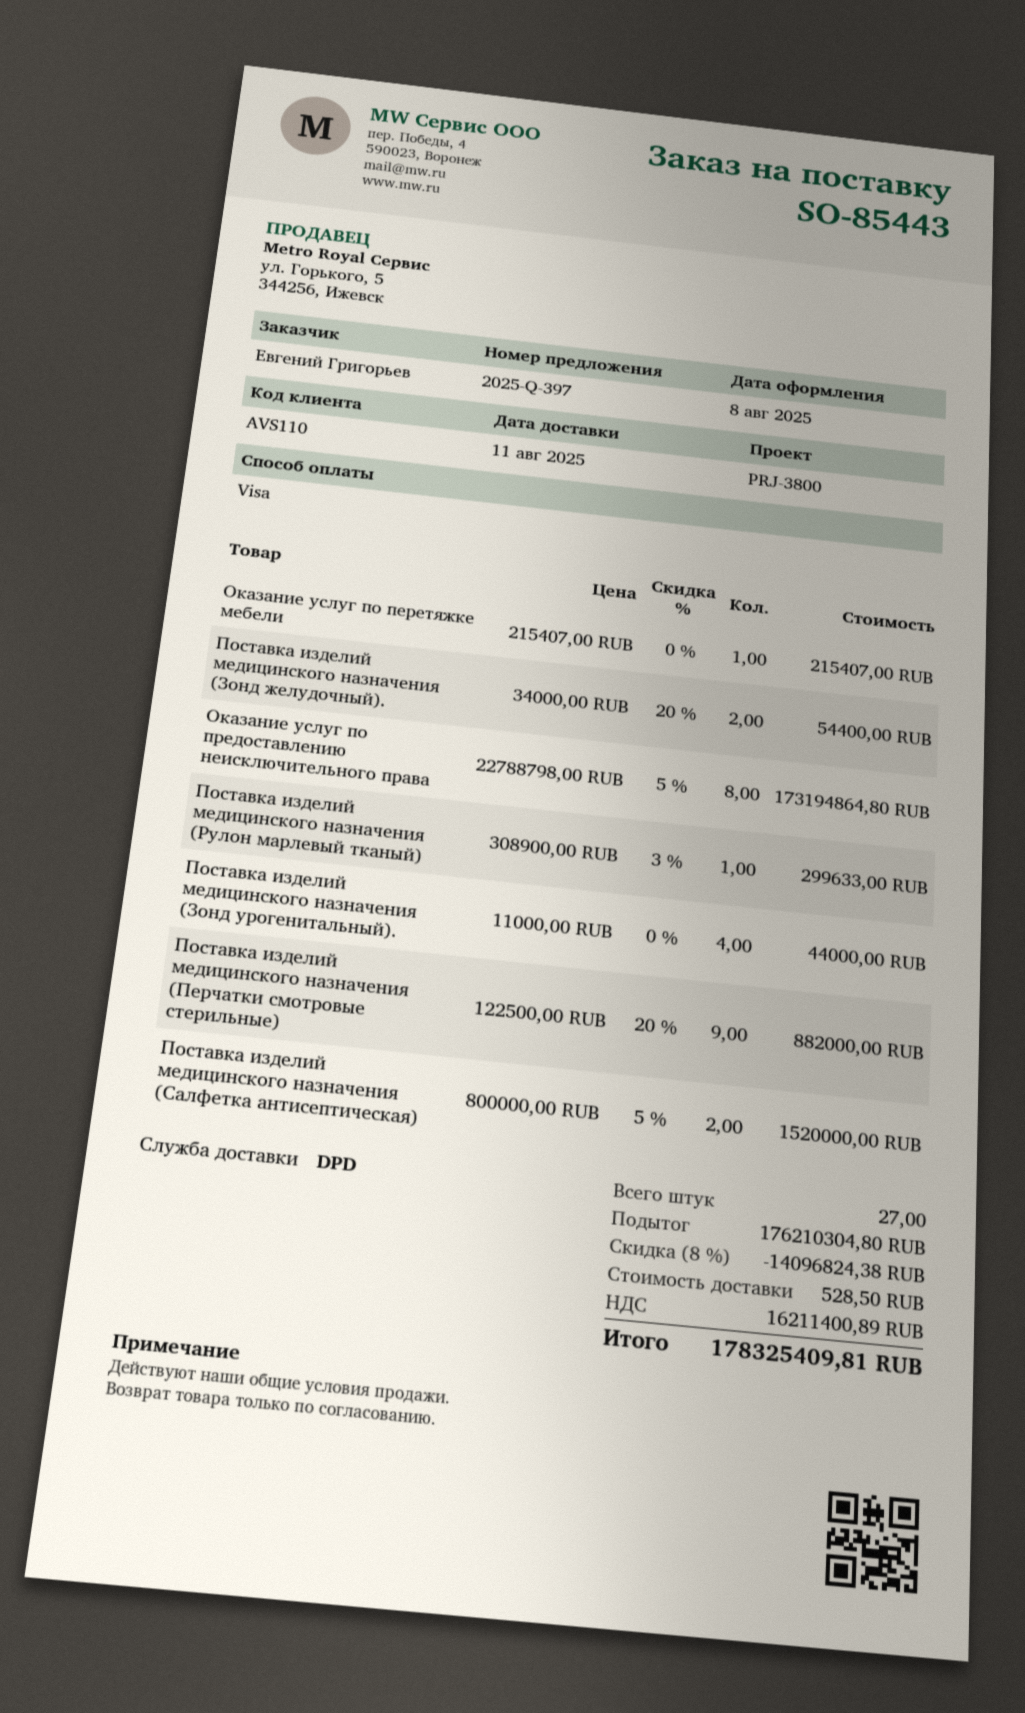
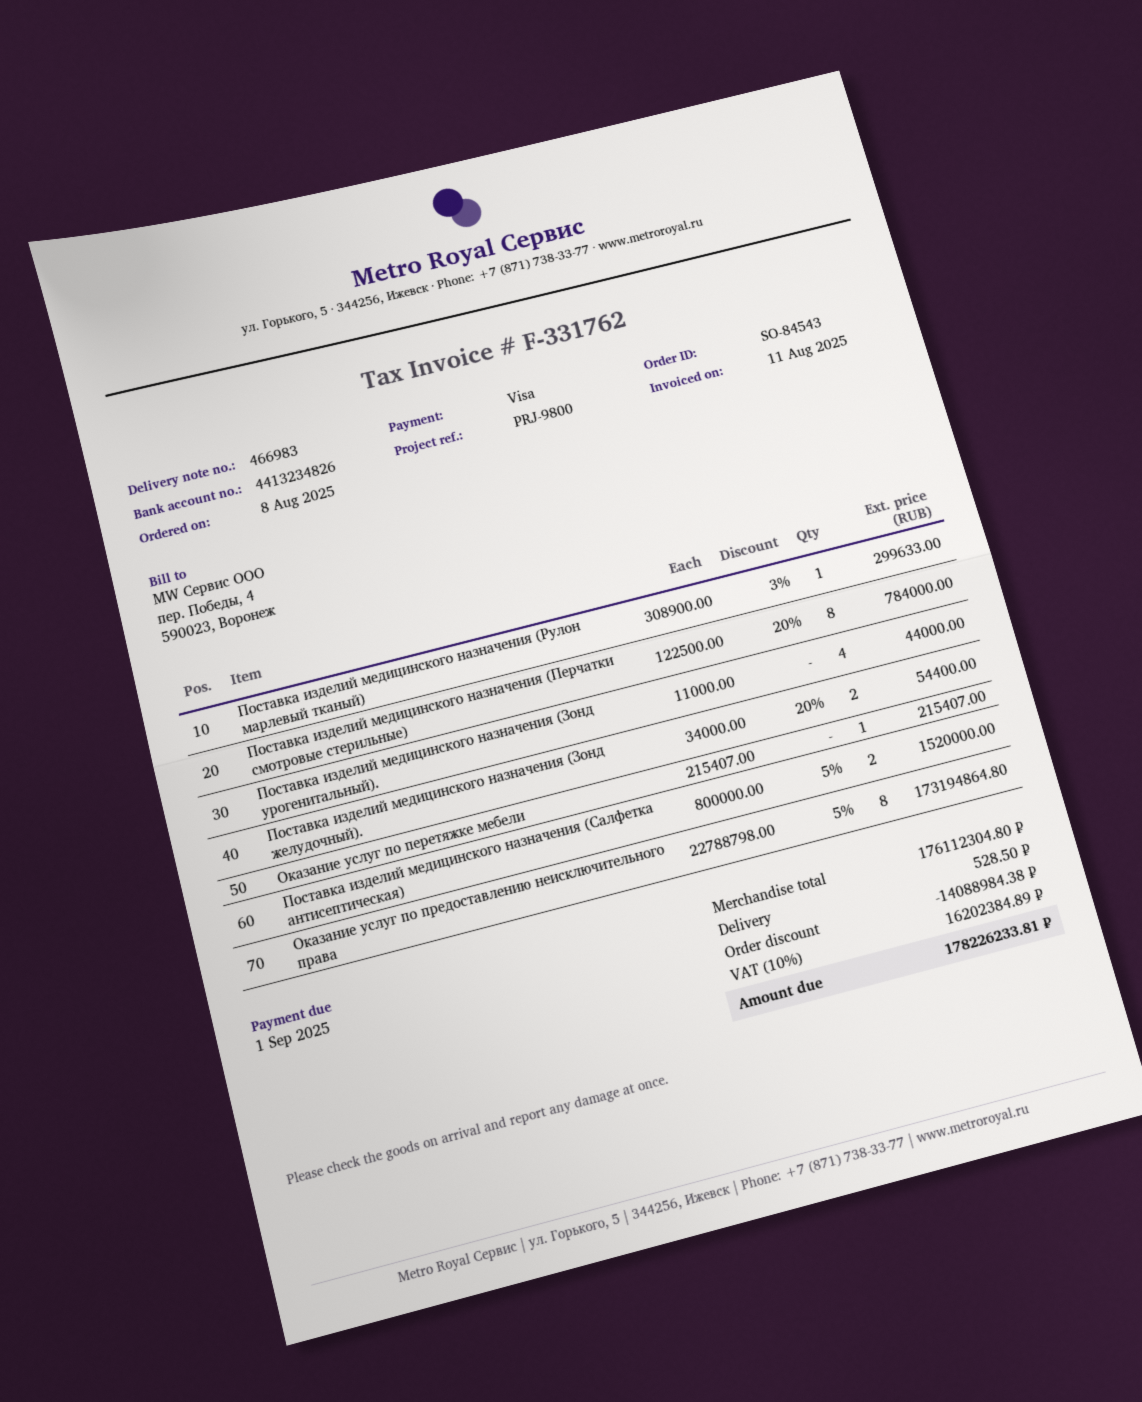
order number: SO-85443 -> SO-84543
reference: PRJ-3800 -> PRJ-9800
Поставка изделий медицинского назначения (Перчатки смотровые стерильные): 9 x 122500.00 - 20% = 882000.00 -> 8 x 122500.00 - 20% = 784000.00
subtotal: 176210304.80 -> 176112304.80
discount: 14096824.38 -> 14088984.38
tax: 16211400.89 -> 16202384.89
total: 178325409.81 -> 178226233.81

